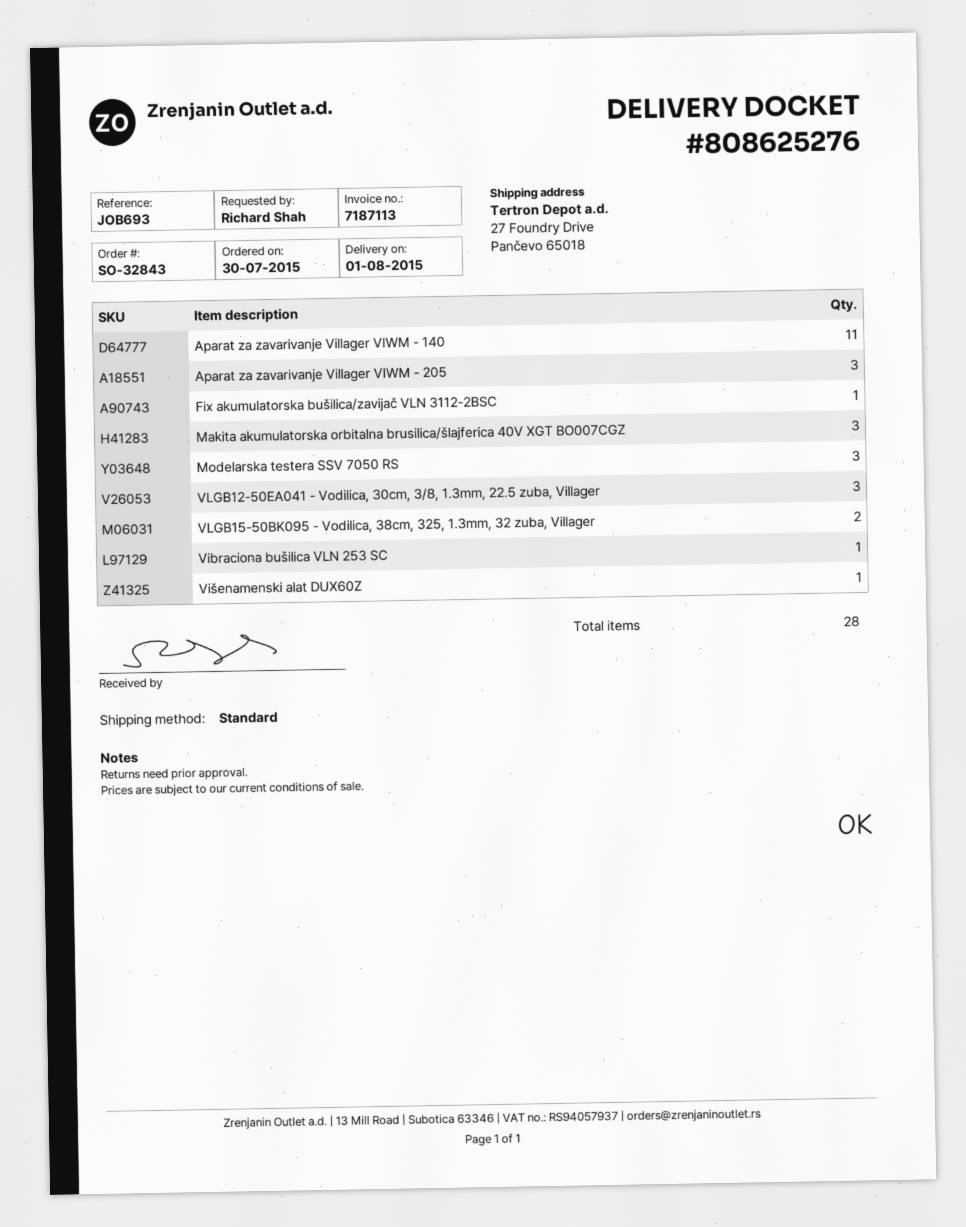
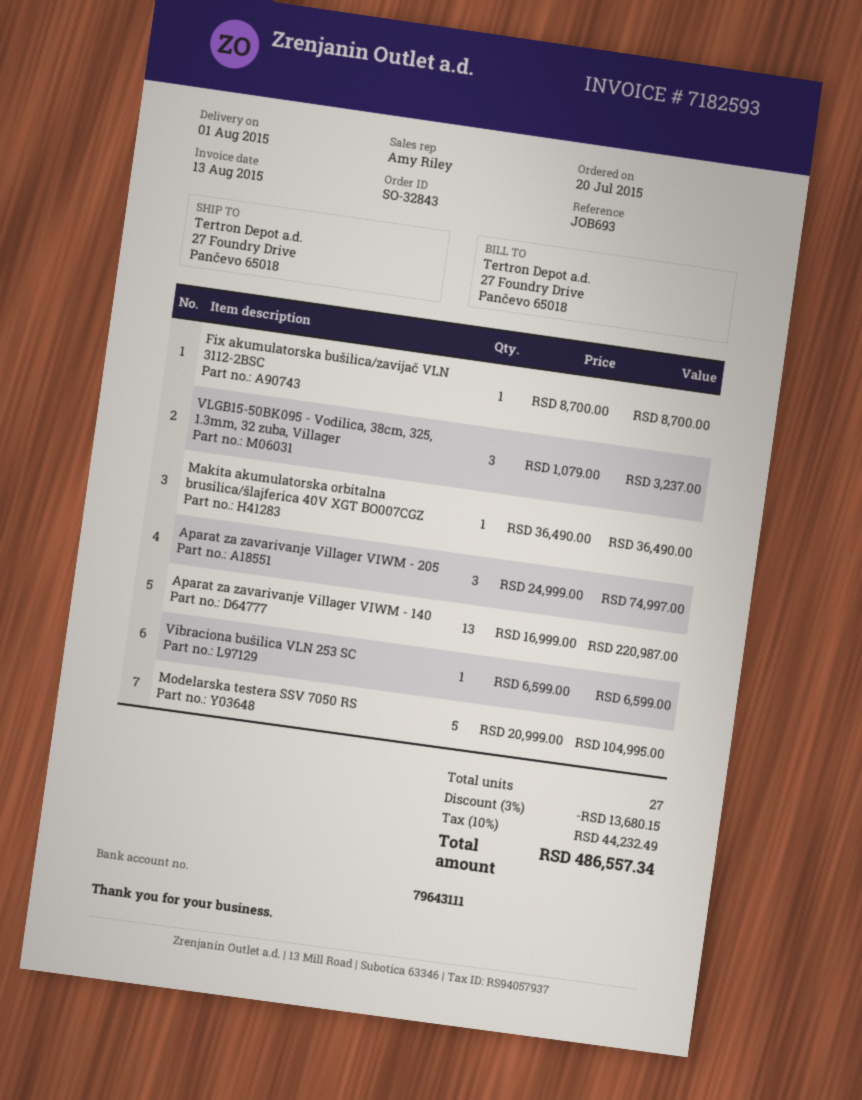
order date: 2015-07-30 -> 2015-07-20
invoice number: 7187113 -> 7182593
Aparat za zavarivanje Villager VIWM - 140: 11 -> 13
Makita akumulatorska orbitalna brusilica/šlajferica 40V XGT BO007CGZ: 3 -> 1
Modelarska testera SSV 7050 RS: 3 -> 5
VLGB12-50EA041 - Vodilica, 30cm, 3/8, 1.3mm, 22.5 zuba, Villager: 3 -> none
VLGB15-50BK095 - Vodilica, 38cm, 325, 1.3mm, 32 zuba, Villager: 2 -> 3
Višenamenski alat DUX60Z: 1 -> none
total quantity: 28 -> 27

